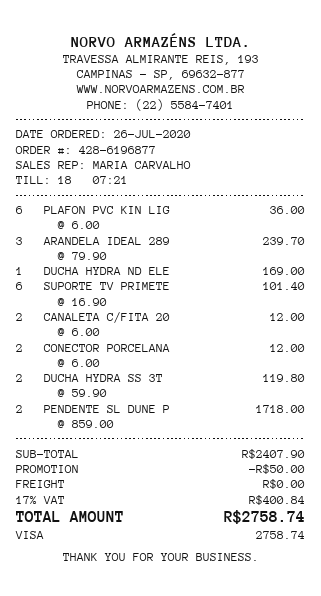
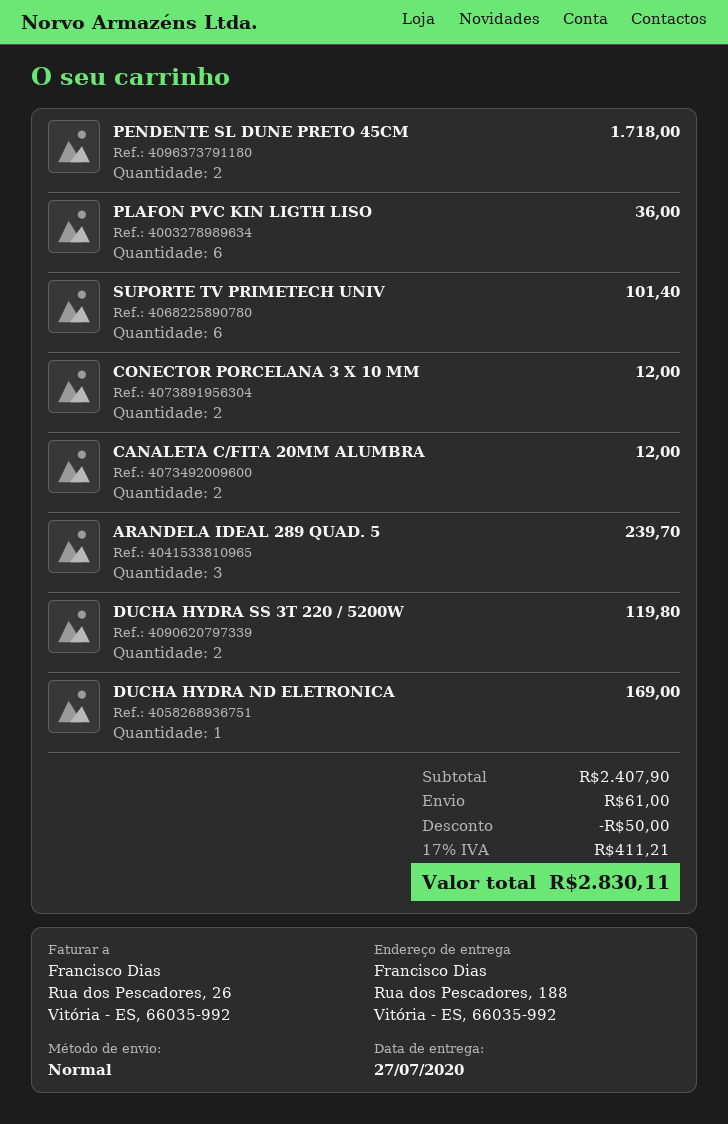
shipping: 0.00 -> 61.00
tax: 17% = 400.84 -> 17% = 411.21
total: 2758.74 -> 2830.11

